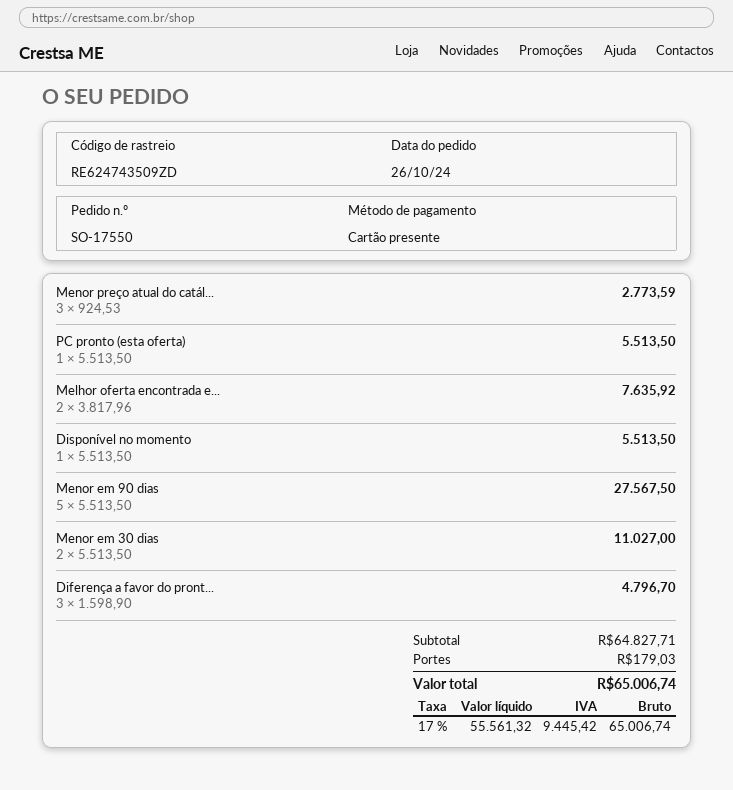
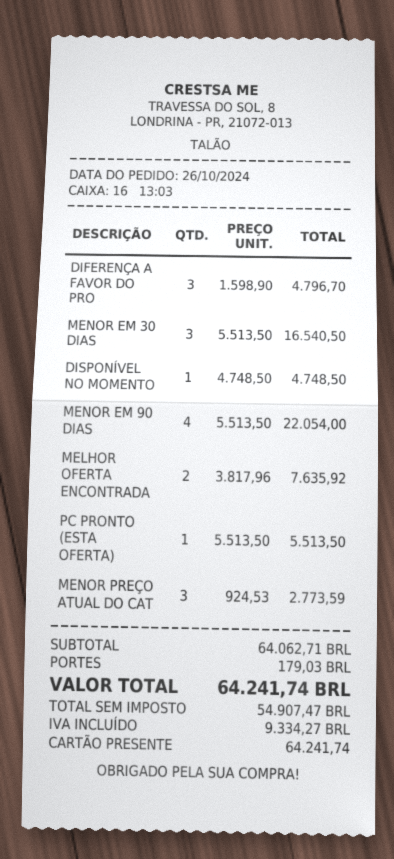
Disponível no momento: 1 x 5513.50 = 5513.50 -> 1 x 4748.50 = 4748.50
Menor em 90 dias: 5 x 5513.50 = 27567.50 -> 4 x 5513.50 = 22054.00
Menor em 30 dias: 2 x 5513.50 = 11027.00 -> 3 x 5513.50 = 16540.50
subtotal: 64827.71 -> 64062.71
net: 55561.32 -> 54907.47
tax: 9445.42 -> 9334.27
total: 65006.74 -> 64241.74

